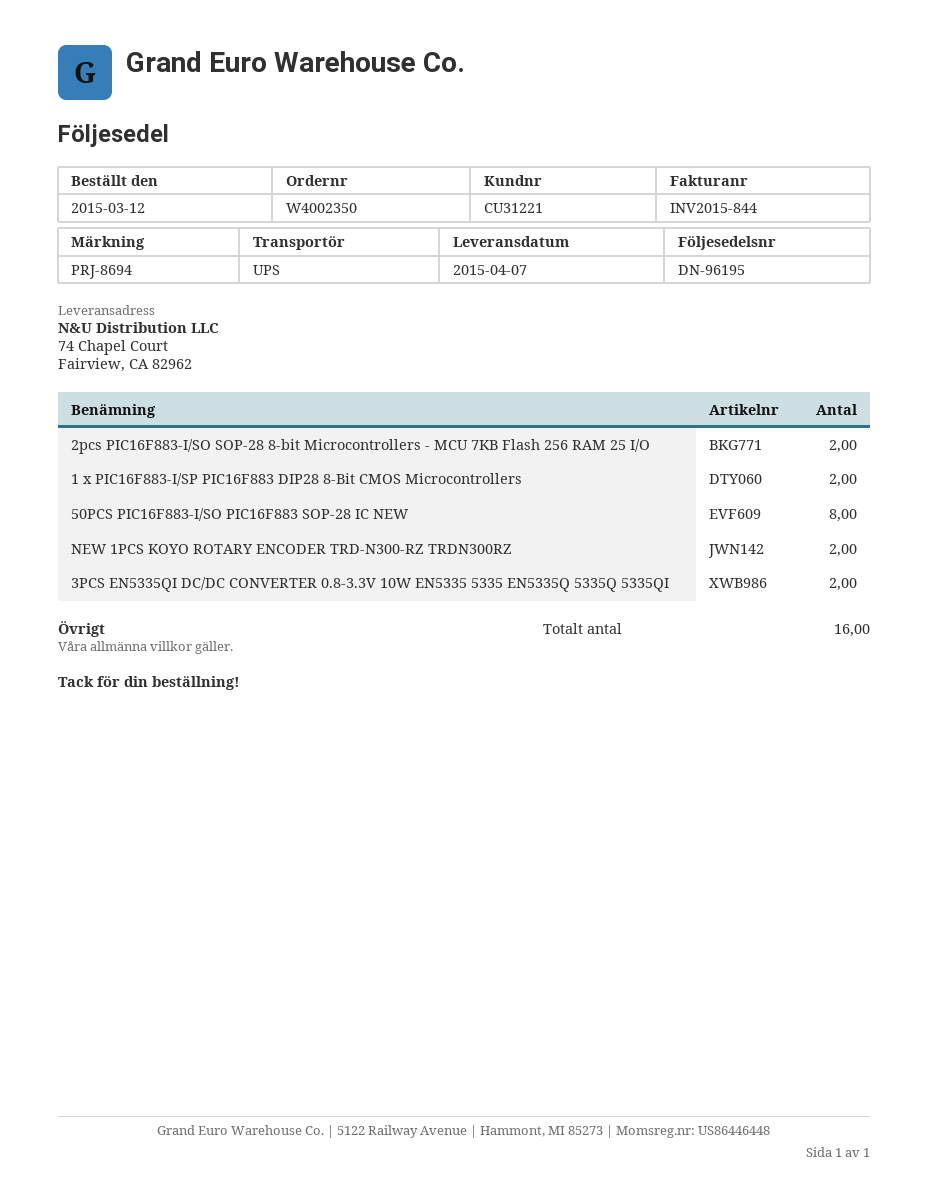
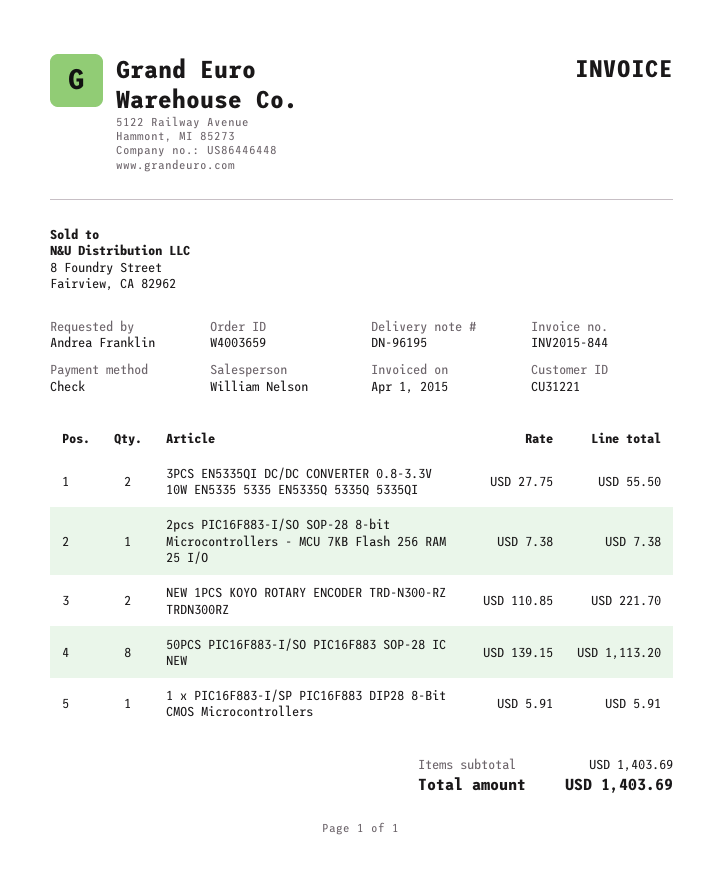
order number: W4002350 -> W4003659
2pcs PIC16F883-I/SO SOP-28 8-bit Microcontrollers - MCU 7KB Flash 256 RAM 25 I/O: 2 -> 1
1 x PIC16F883-I/SP PIC16F883 DIP28 8-Bit CMOS Microcontrollers: 2 -> 1

